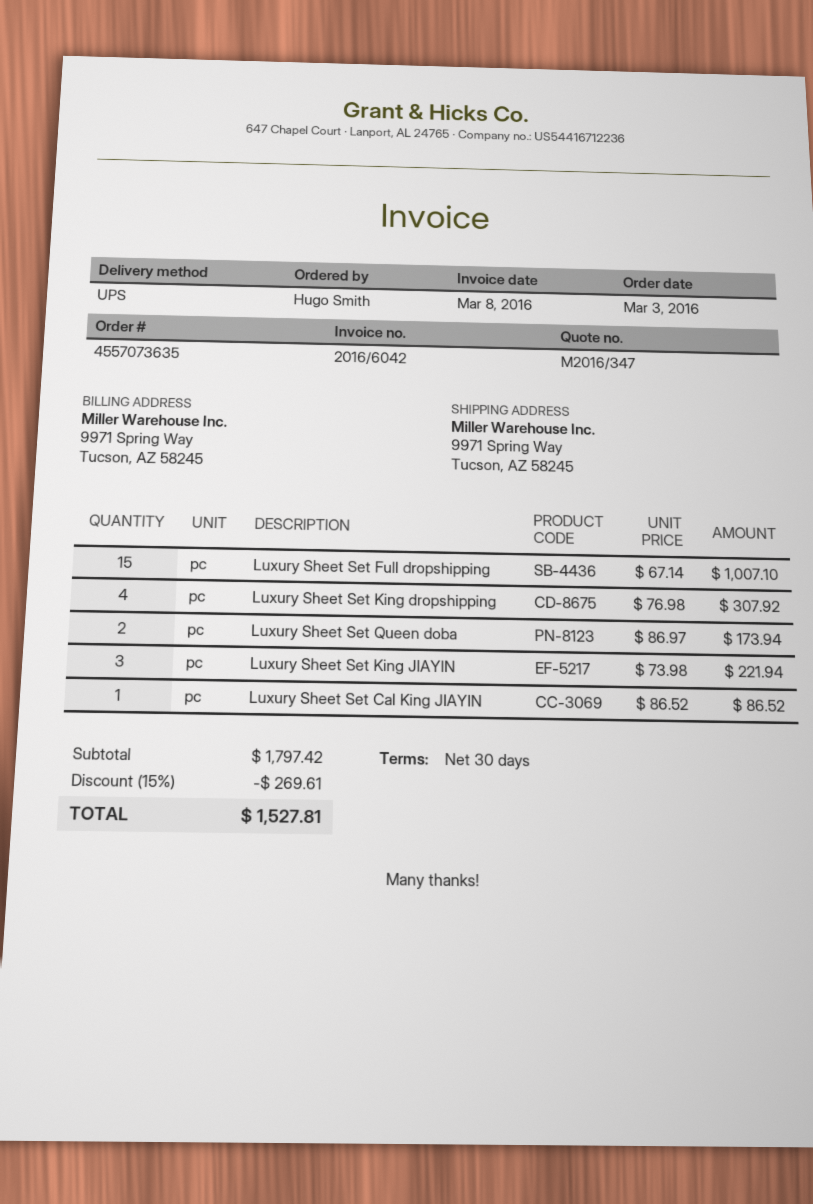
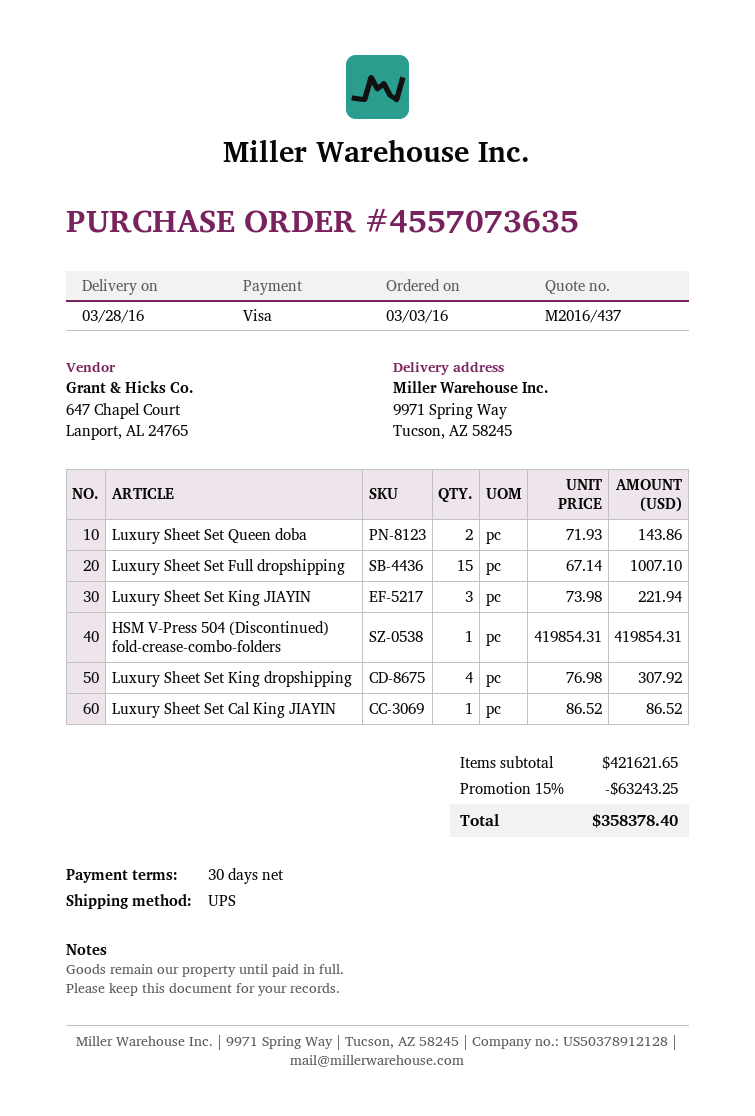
quote number: M2016/347 -> M2016/437
Luxury Sheet Set Queen doba: 2 x 86.97 = 173.94 -> 2 x 71.93 = 143.86
HSM V-Press 504 (Discontinued) fold-crease-combo-folders: none -> 1 x 419854.31 = 419854.31
subtotal: 1797.42 -> 421621.65
discount: 15% = 269.61 -> 15% = 63243.25
total: 1527.81 -> 358378.40

